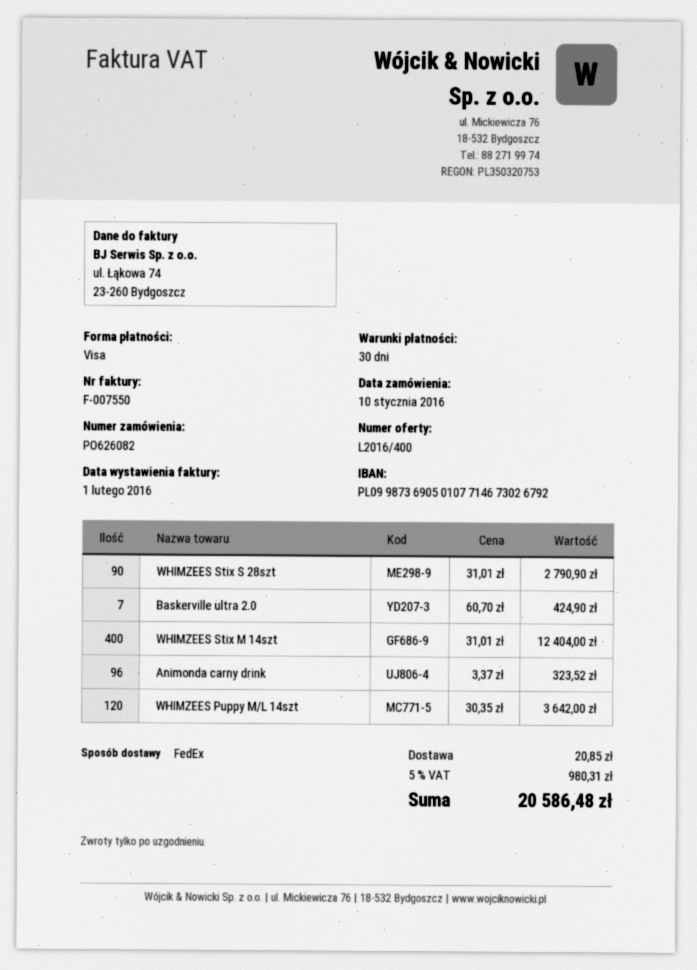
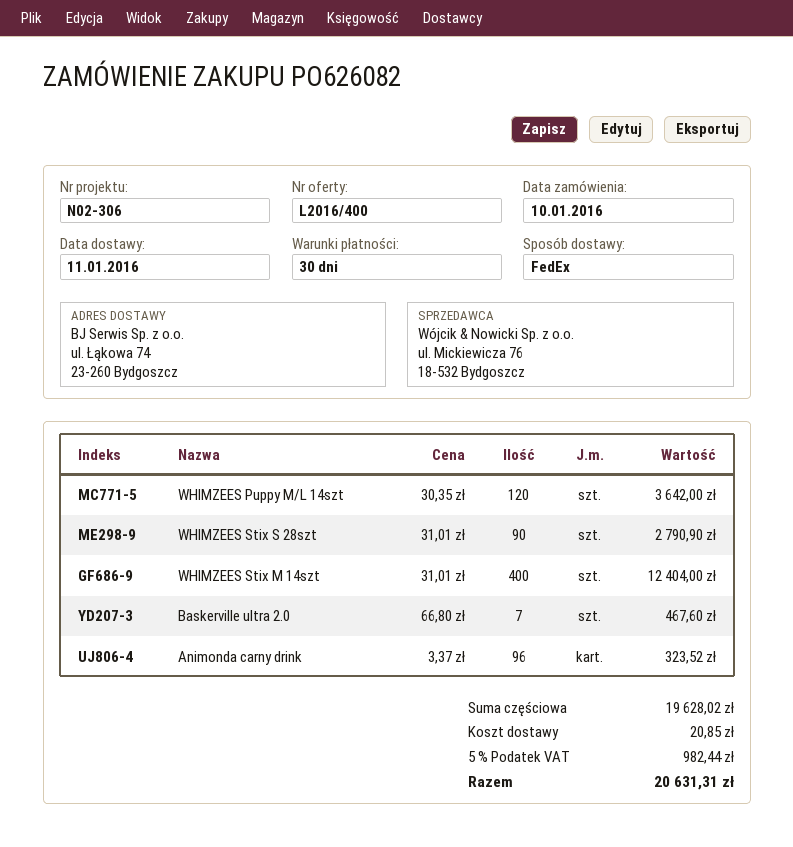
Baskerville ultra 2.0: 7 x 60.70 = 424.90 -> 7 x 66.80 = 467.60
tax: 5% = 980.31 -> 5% = 982.44
total: 20586.48 -> 20631.31

